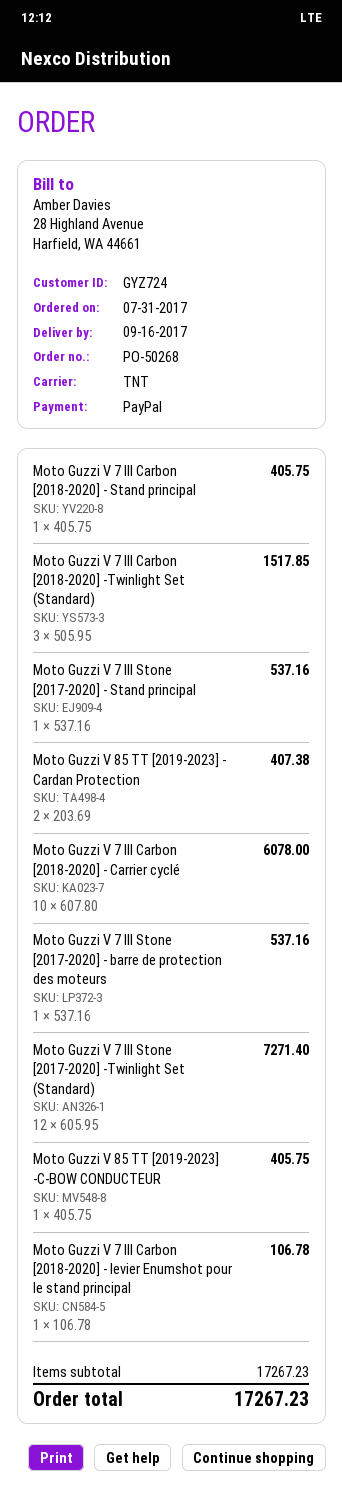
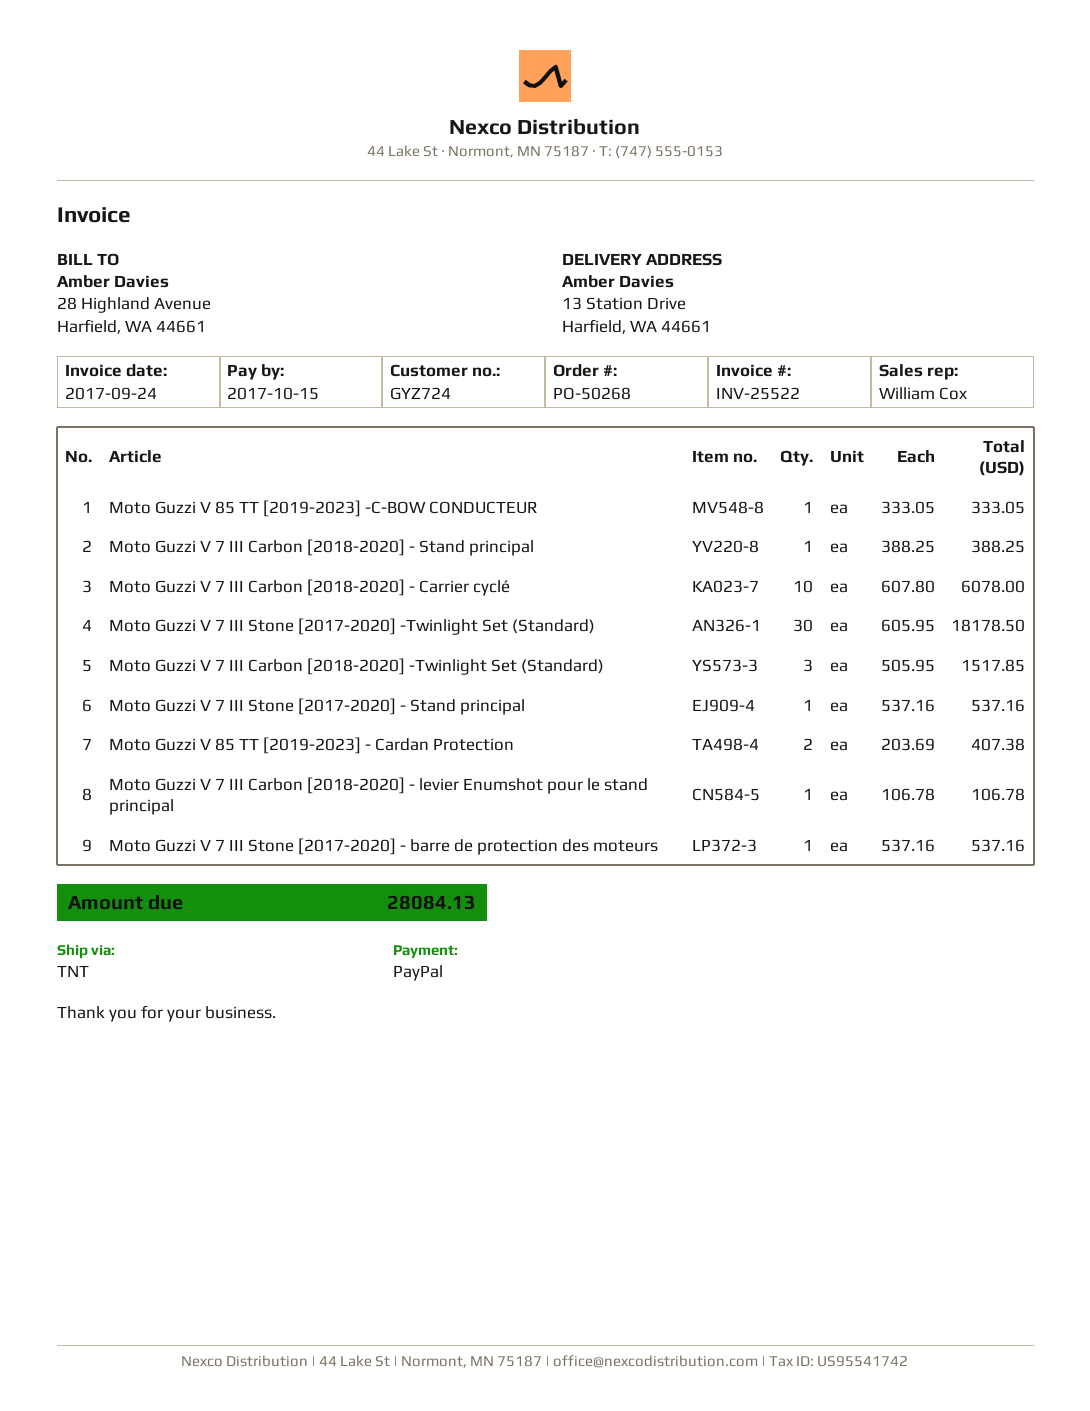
Moto Guzzi V 7 III Carbon [2018-2020] - Stand principal: 1 x 405.75 = 405.75 -> 1 x 388.25 = 388.25
Moto Guzzi V 7 III Stone [2017-2020] -Twinlight Set (Standard): 12 x 605.95 = 7271.40 -> 30 x 605.95 = 18178.50
Moto Guzzi V 85 TT [2019-2023] -C-BOW CONDUCTEUR: 1 x 405.75 = 405.75 -> 1 x 333.05 = 333.05
total: 17267.23 -> 28084.13

